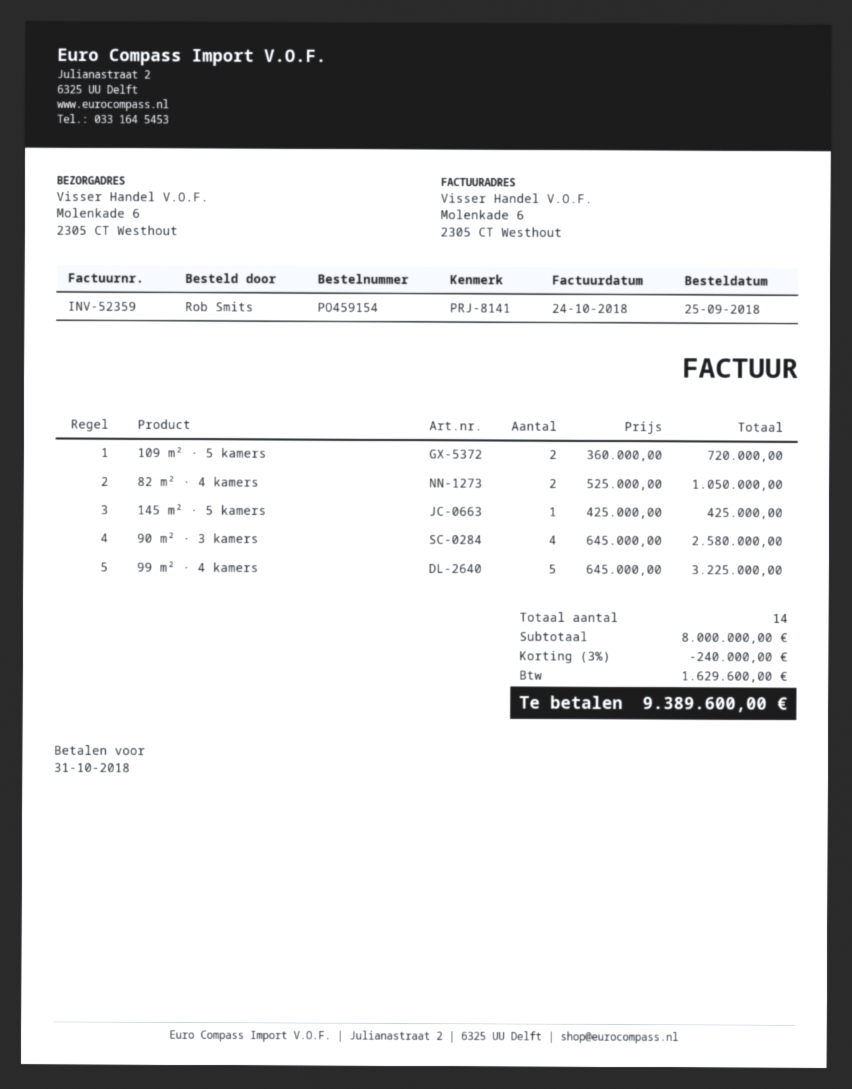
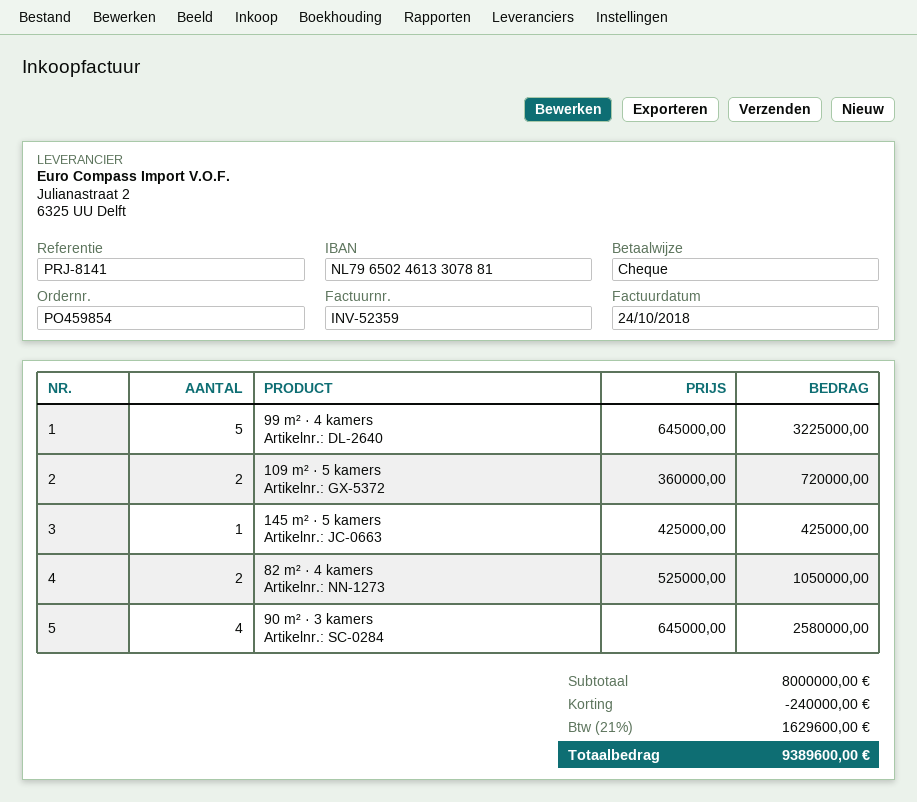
order number: PO459154 -> PO459854

